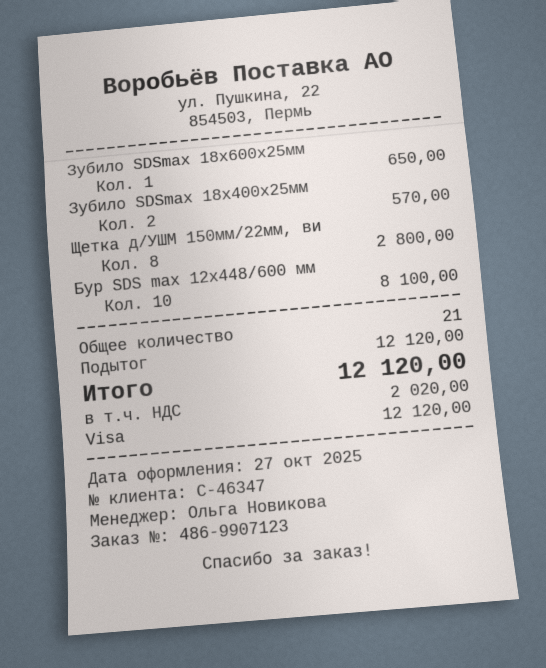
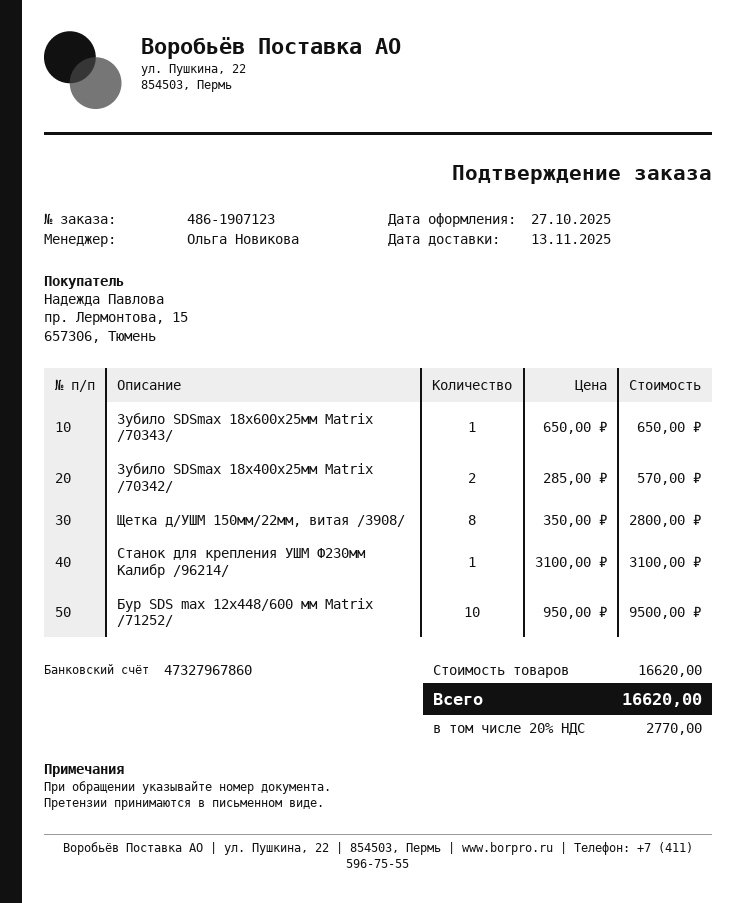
order number: 486-9907123 -> 486-1907123
Бур SDS max 12х448/600 мм: 10 for 8100.00 -> 10 for 9500.00
Станок для крепления УШМ Ф230мм Калибр /96214/: none -> 1 for 3100.00
subtotal: 12120.00 -> 16620.00
tax: 2020.00 -> 2770.00
total: 12120.00 -> 16620.00

